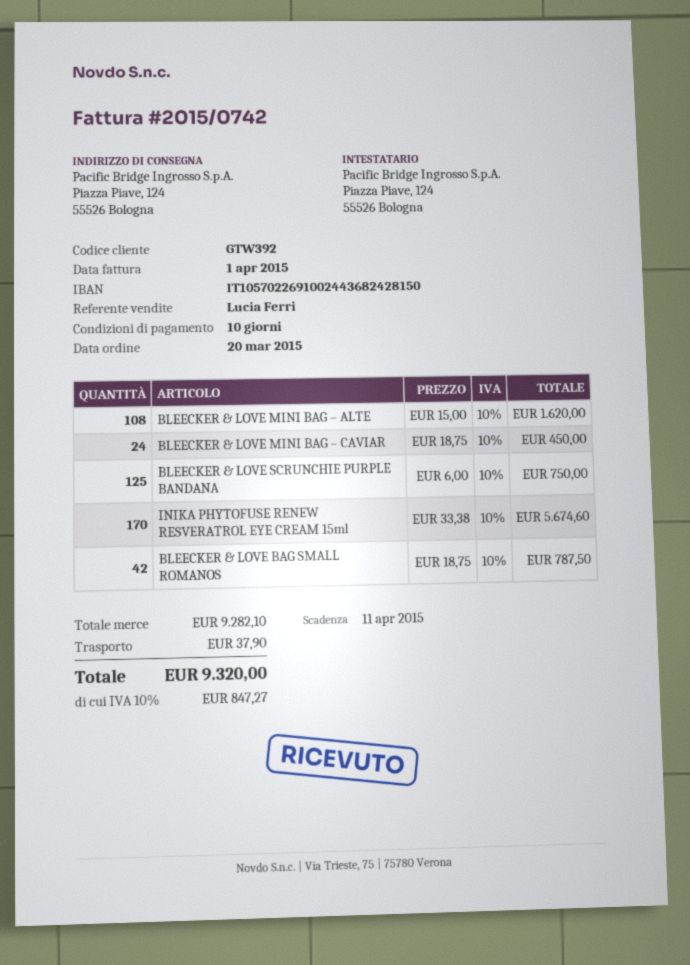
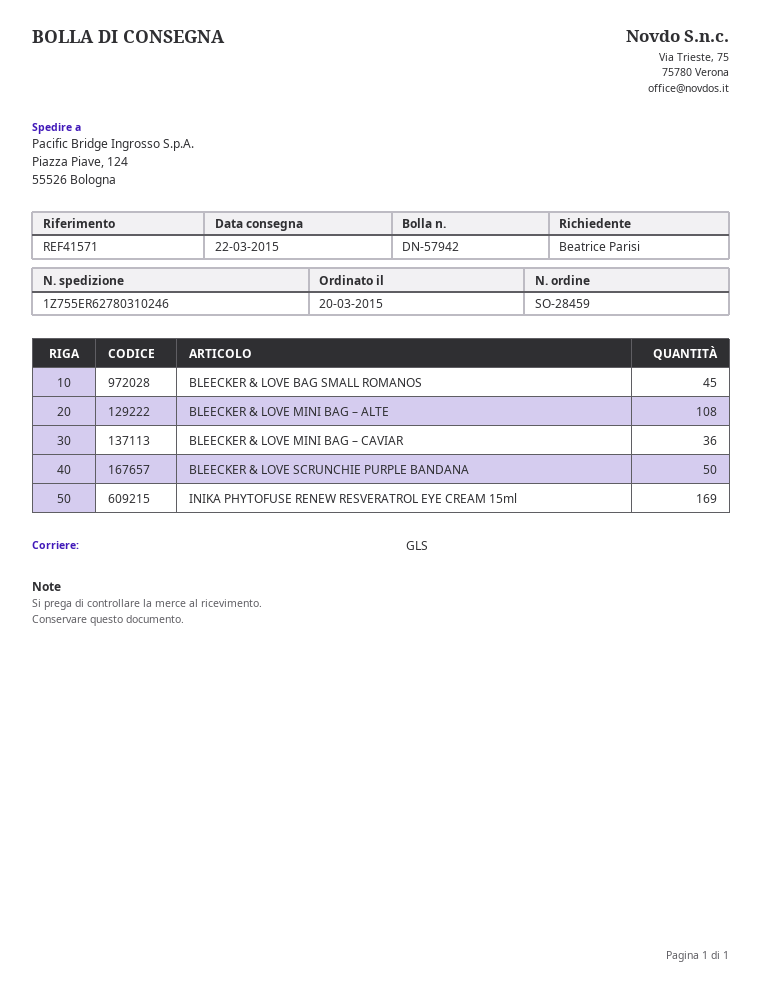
BLEECKER & LOVE MINI BAG – CAVIAR: 24 -> 36
BLEECKER & LOVE SCRUNCHIE PURPLE BANDANA: 125 -> 50
INIKA PHYTOFUSE RENEW RESVERATROL EYE CREAM 15ml: 170 -> 169
BLEECKER & LOVE BAG SMALL ROMANOS: 42 -> 45

